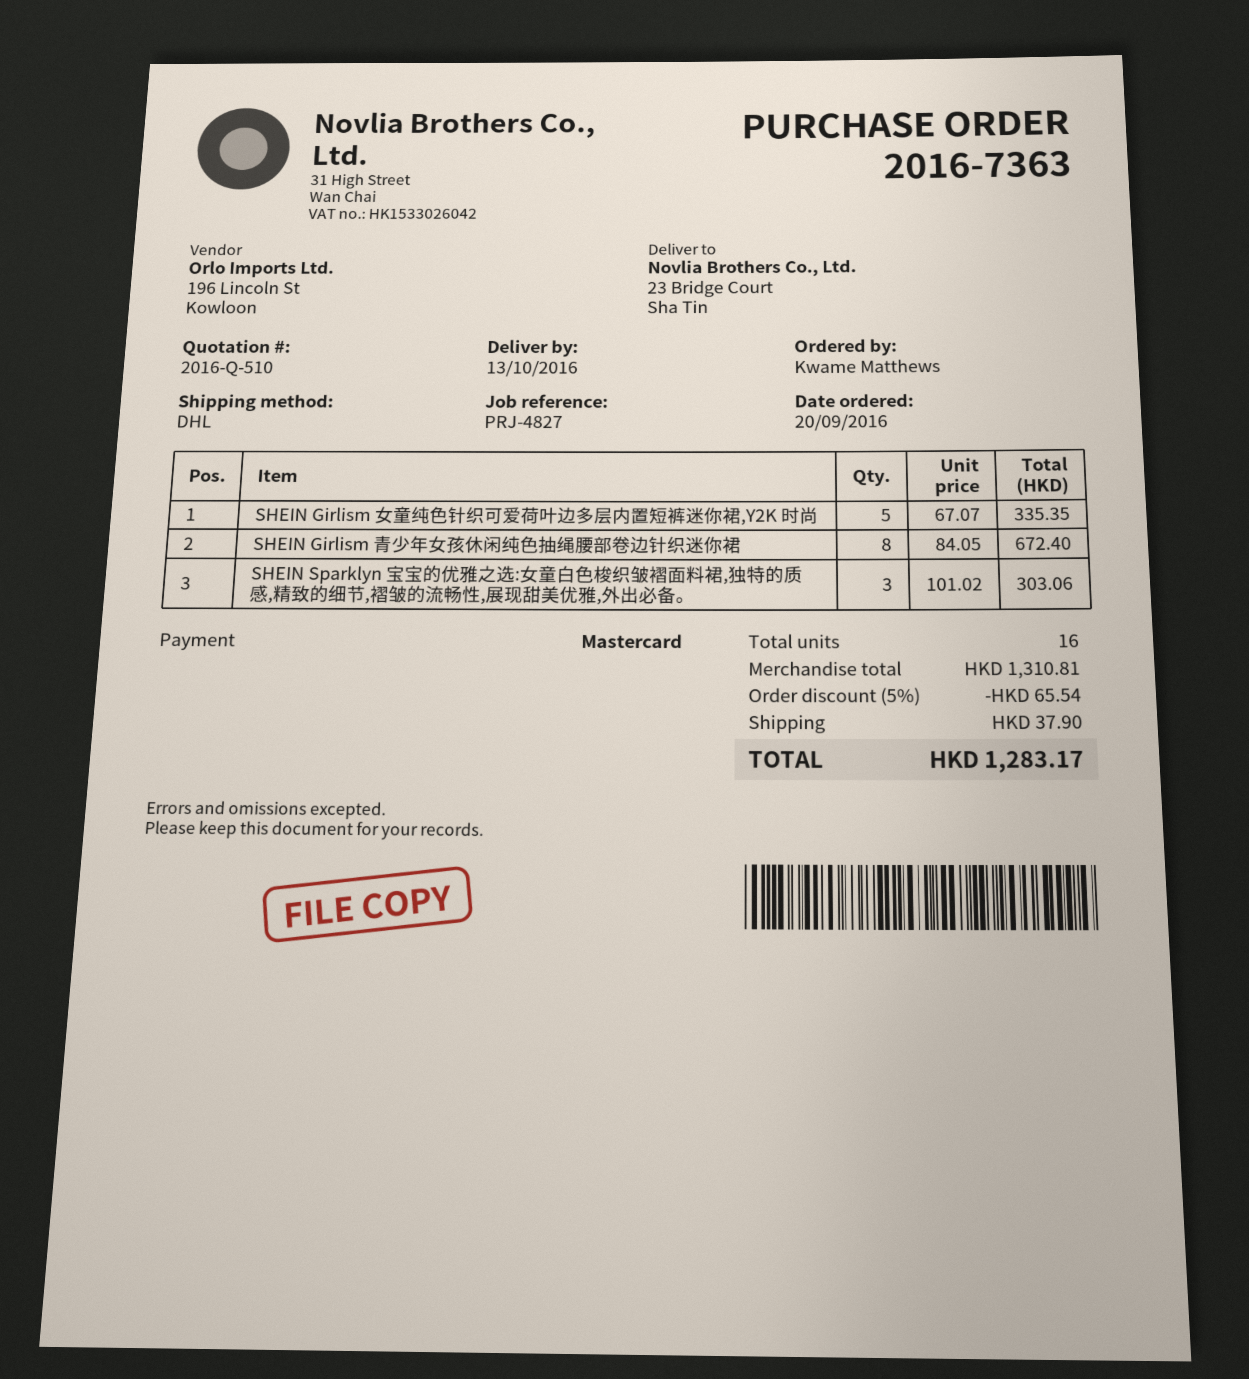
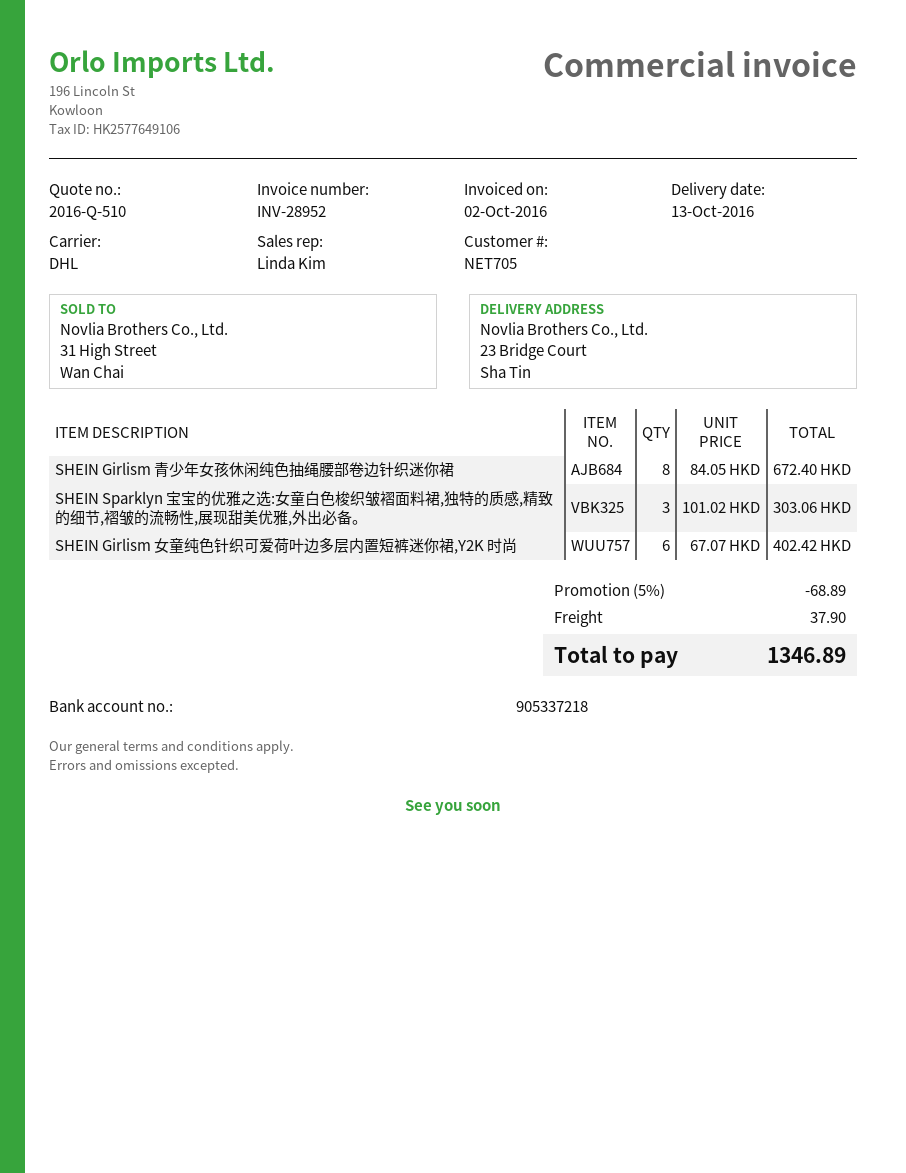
SHEIN Girlism 女童纯色针织可爱荷叶边多层内置短裤迷你裙,Y2K 时尚: 5 x 67.07 = 335.35 -> 6 x 67.07 = 402.42
discount: 5% = 65.54 -> 5% = 68.89
total: 1283.17 -> 1346.89

